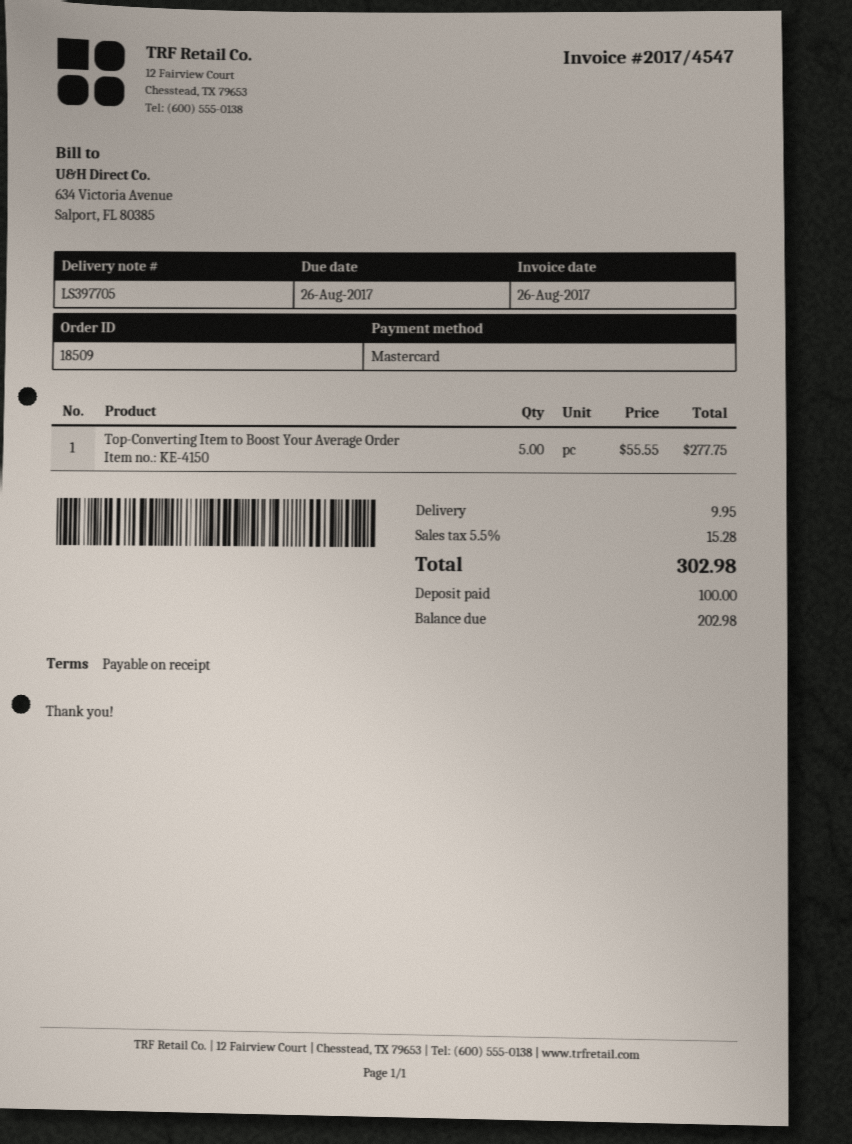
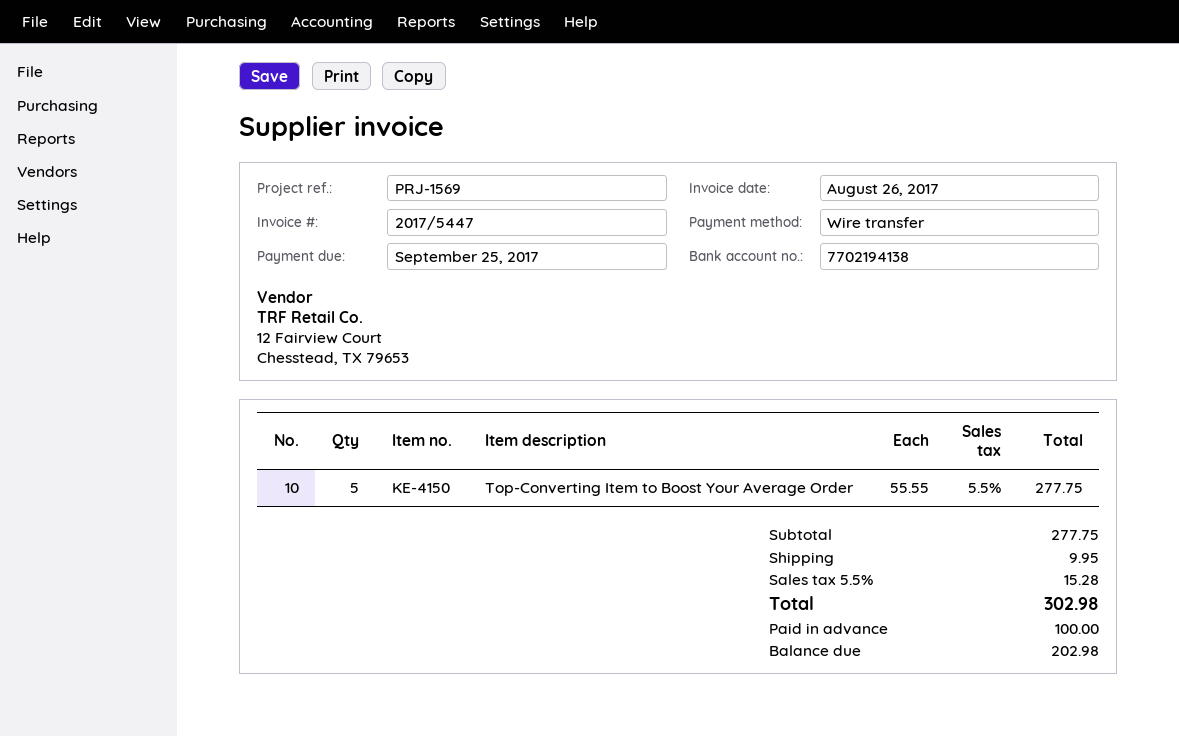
invoice number: 2017/4547 -> 2017/5447
due date: 2017-08-26 -> 2017-09-25
payment method: Mastercard -> bank transfer

